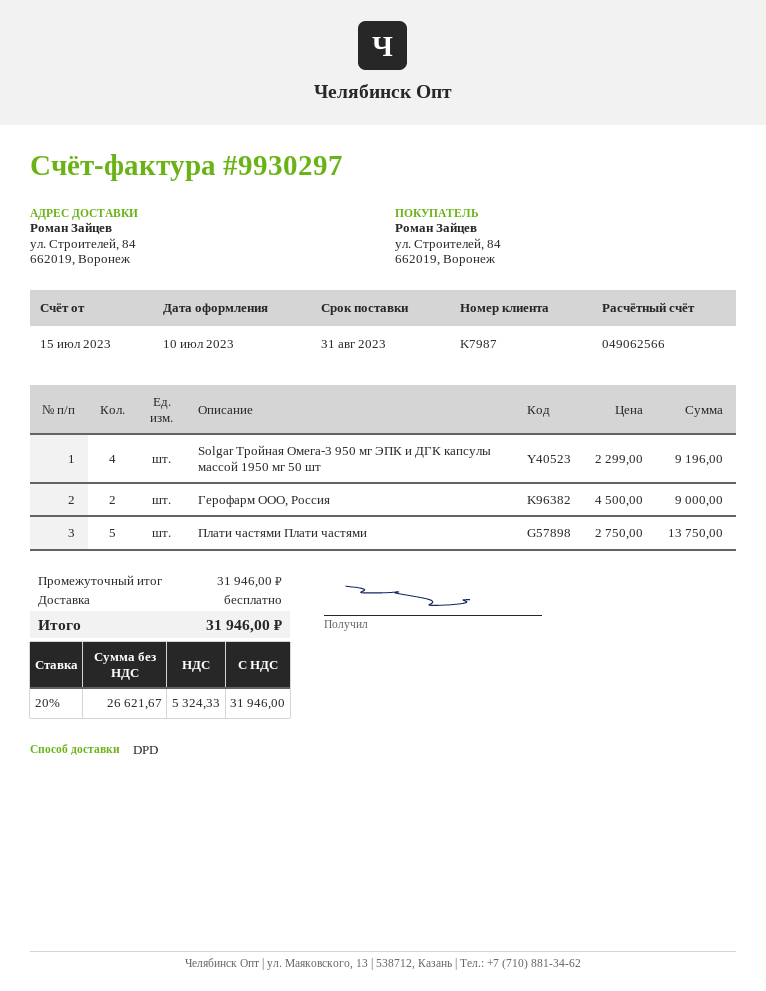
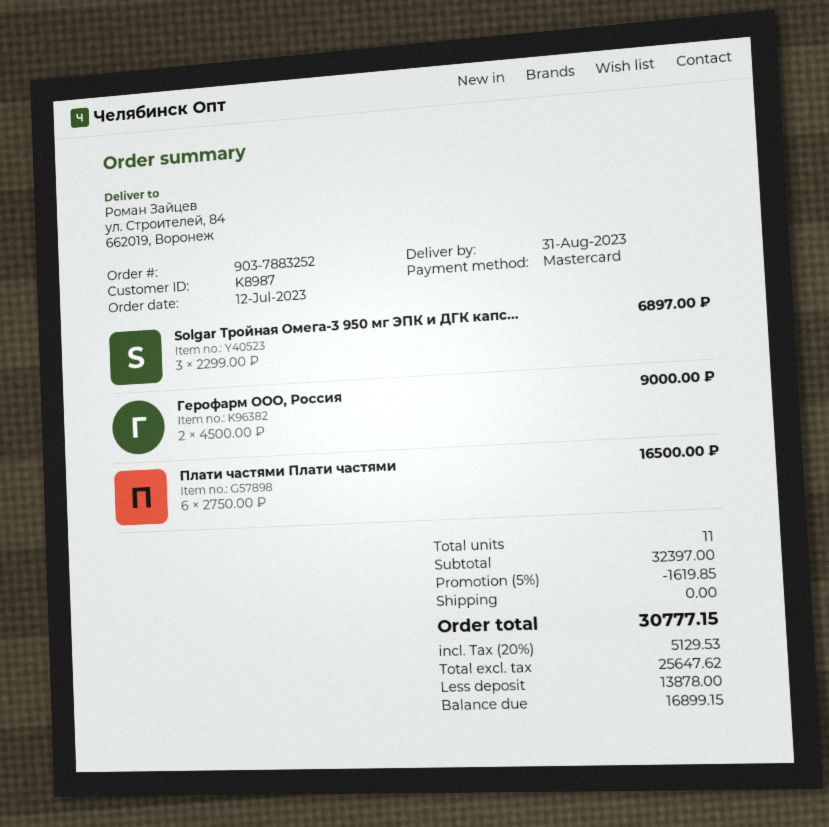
order date: 2023-07-10 -> 2023-07-12
customer number: K7987 -> K8987
Solgar Тройная Омега-3 950 мг ЭПК и ДГК капсулы массой 1950 мг 50 шт: 4 x 2299.00 = 9196.00 -> 3 x 2299.00 = 6897.00
Плати частями Плати частями: 5 x 2750.00 = 13750.00 -> 6 x 2750.00 = 16500.00
subtotal: 31946.00 -> 32397.00
discount: none -> 5% = 1619.85
net: 26621.67 -> 25647.62
tax: 20% = 5324.33 -> 20% = 5129.53
total: 31946.00 -> 30777.15

